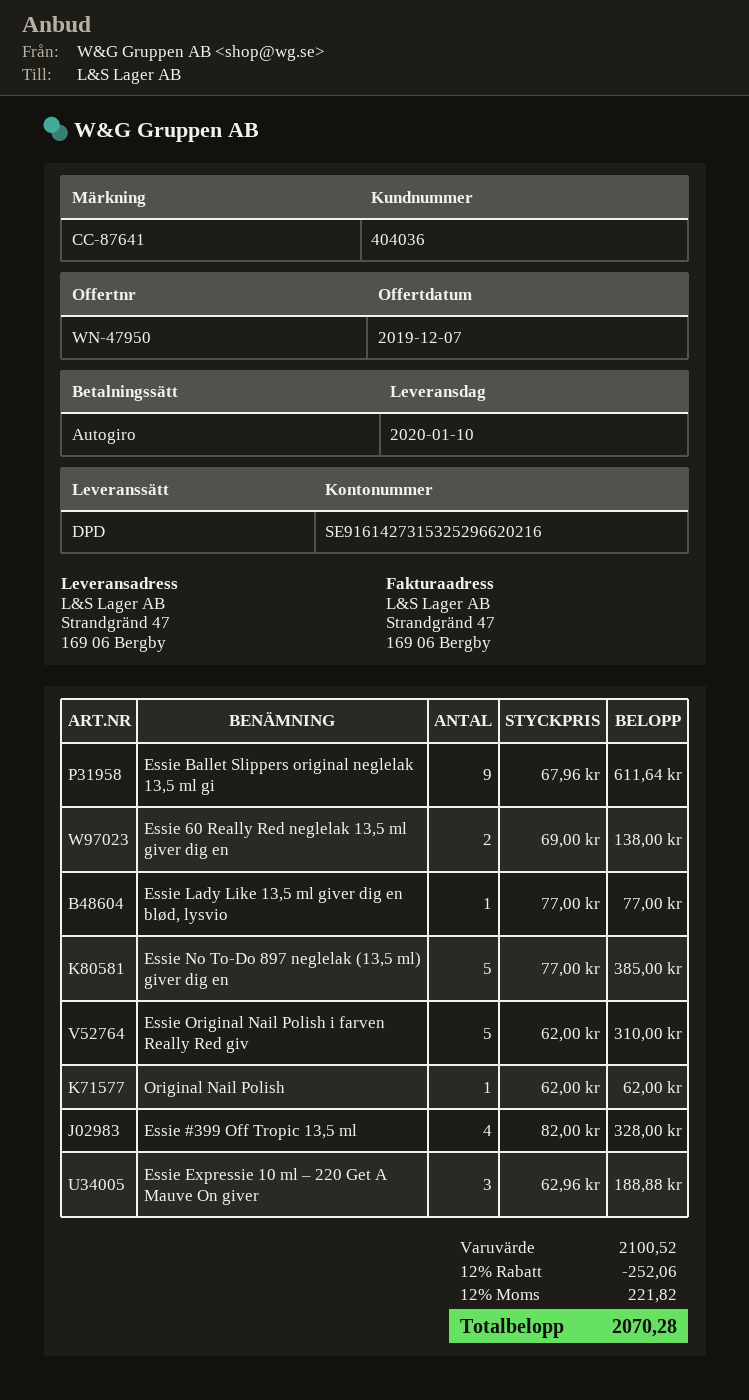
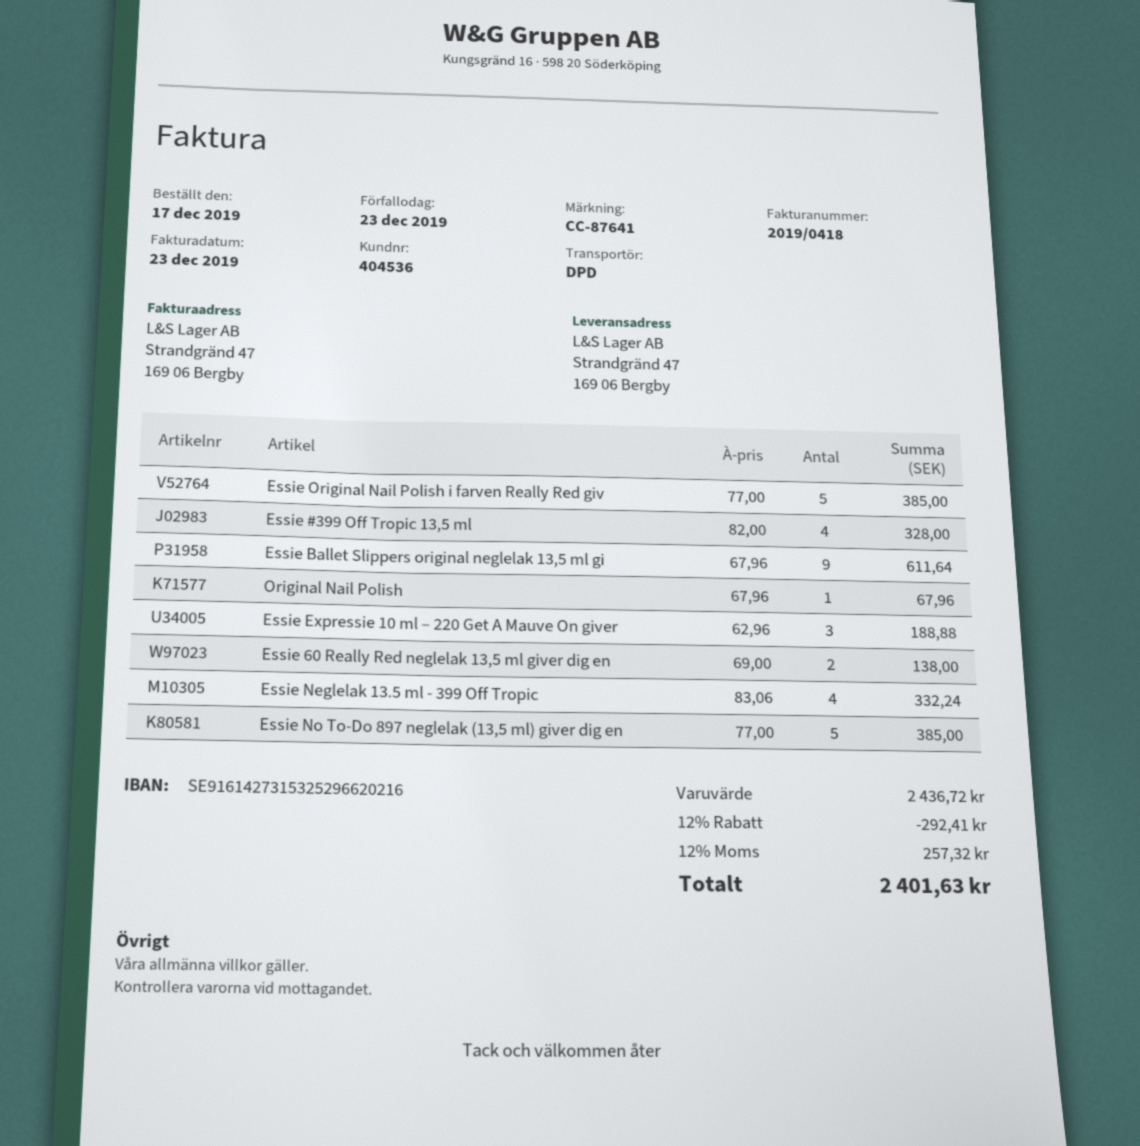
customer number: 404036 -> 404536
Essie Lady Like 13,5 ml giver dig en blød, lysvio: 1 x 77.00 = 77.00 -> none
Essie Original Nail Polish i farven Really Red giv: 5 x 62.00 = 310.00 -> 5 x 77.00 = 385.00
Original Nail Polish: 1 x 62.00 = 62.00 -> 1 x 67.96 = 67.96
Essie Neglelak 13.5 ml - 399 Off Tropic: none -> 4 x 83.06 = 332.24
subtotal: 2100.52 -> 2436.72
discount: 12% = 252.06 -> 12% = 292.41
tax: 12% = 221.82 -> 12% = 257.32
total: 2070.28 -> 2401.63

